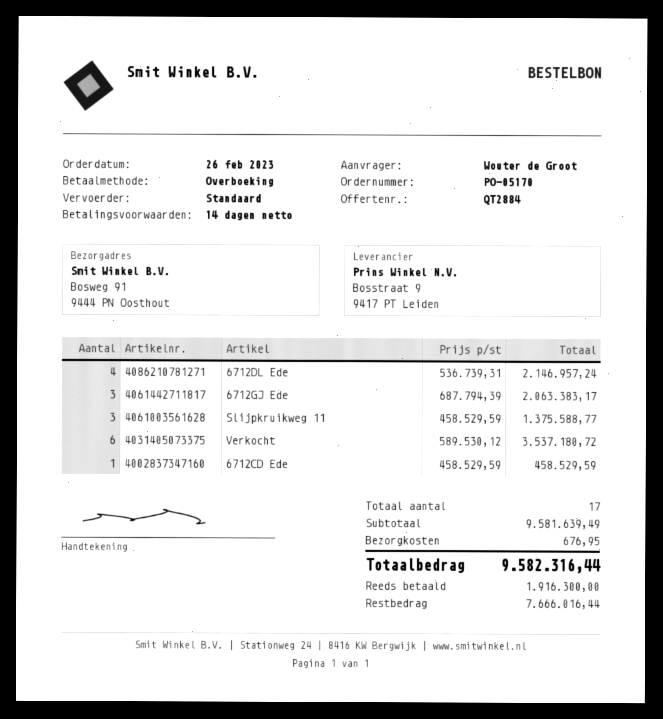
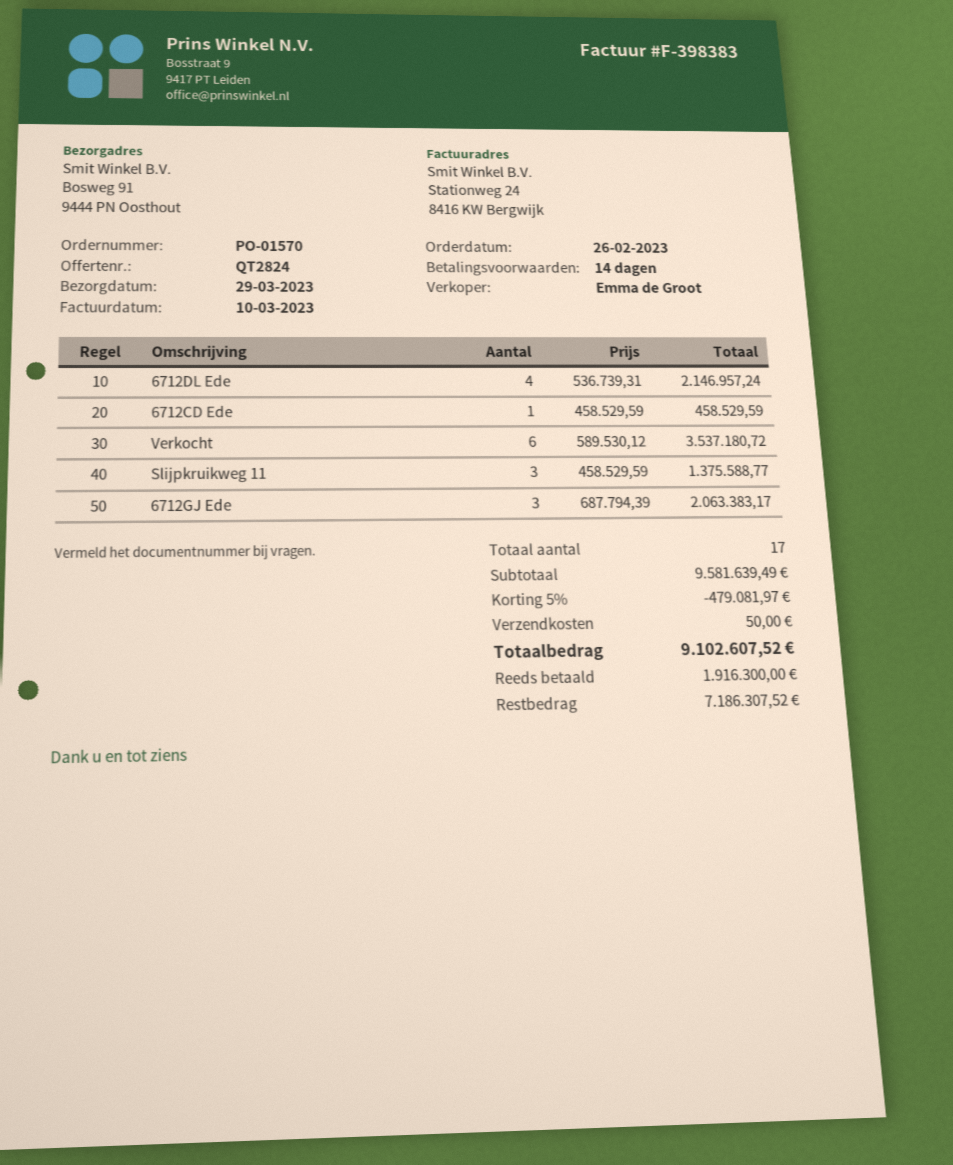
quote number: QT2884 -> QT2824
order number: PO-05170 -> PO-01570
discount: none -> 5% = 479081.97
shipping: 676.95 -> 50.00
total: 9582316.44 -> 9102607.52
balance: 7666016.44 -> 7186307.52

